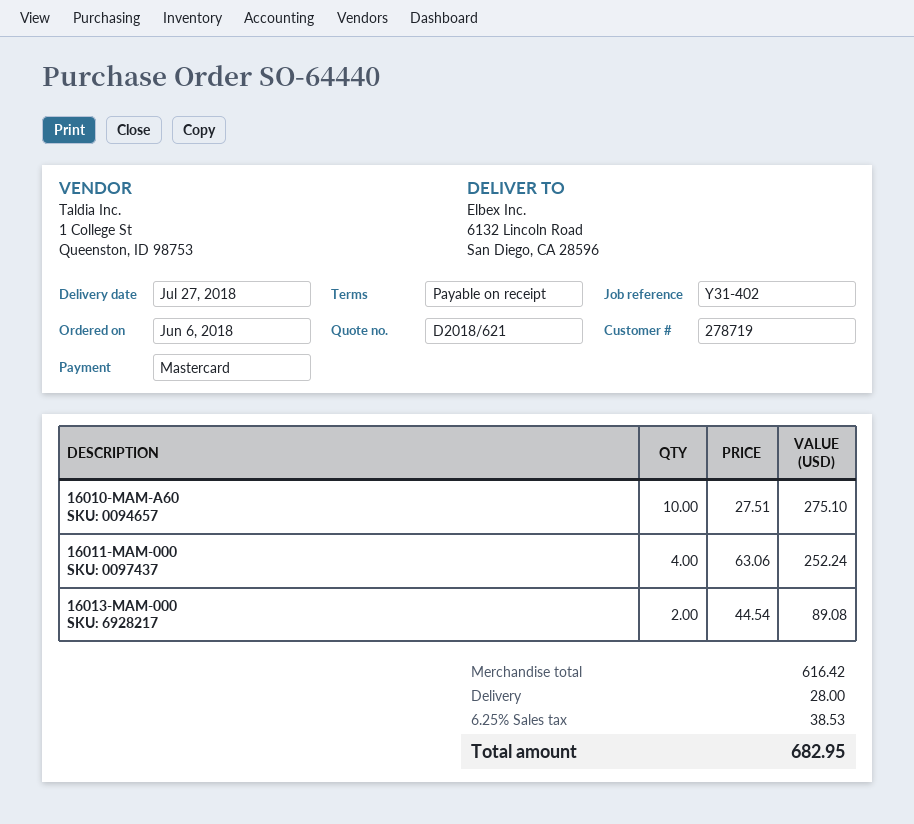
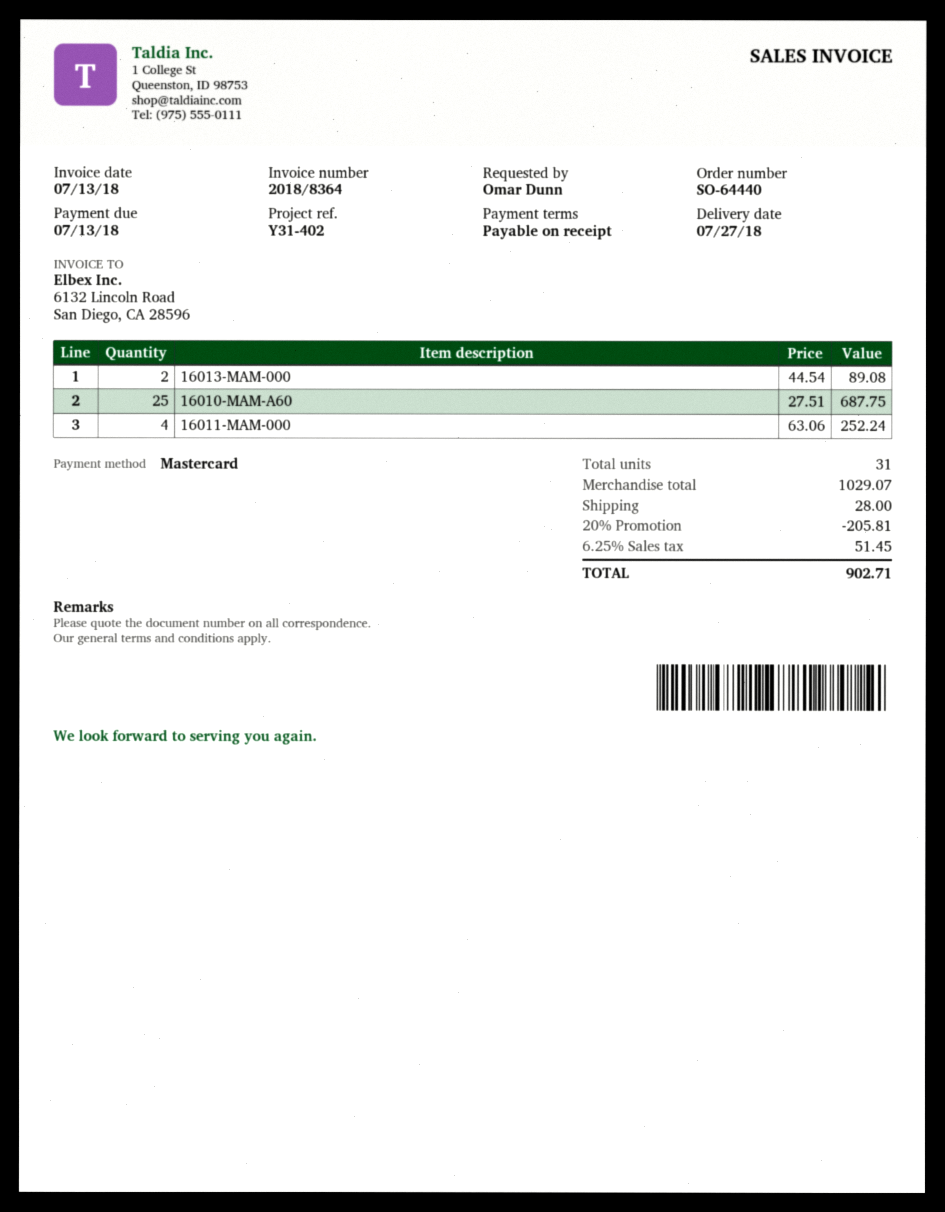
16010-MAM-A60: 10 x 27.51 = 275.10 -> 25 x 27.51 = 687.75
subtotal: 616.42 -> 1029.07
discount: none -> 20% = 205.81
tax: 6.25% = 38.53 -> 6.25% = 51.45
total: 682.95 -> 902.71

